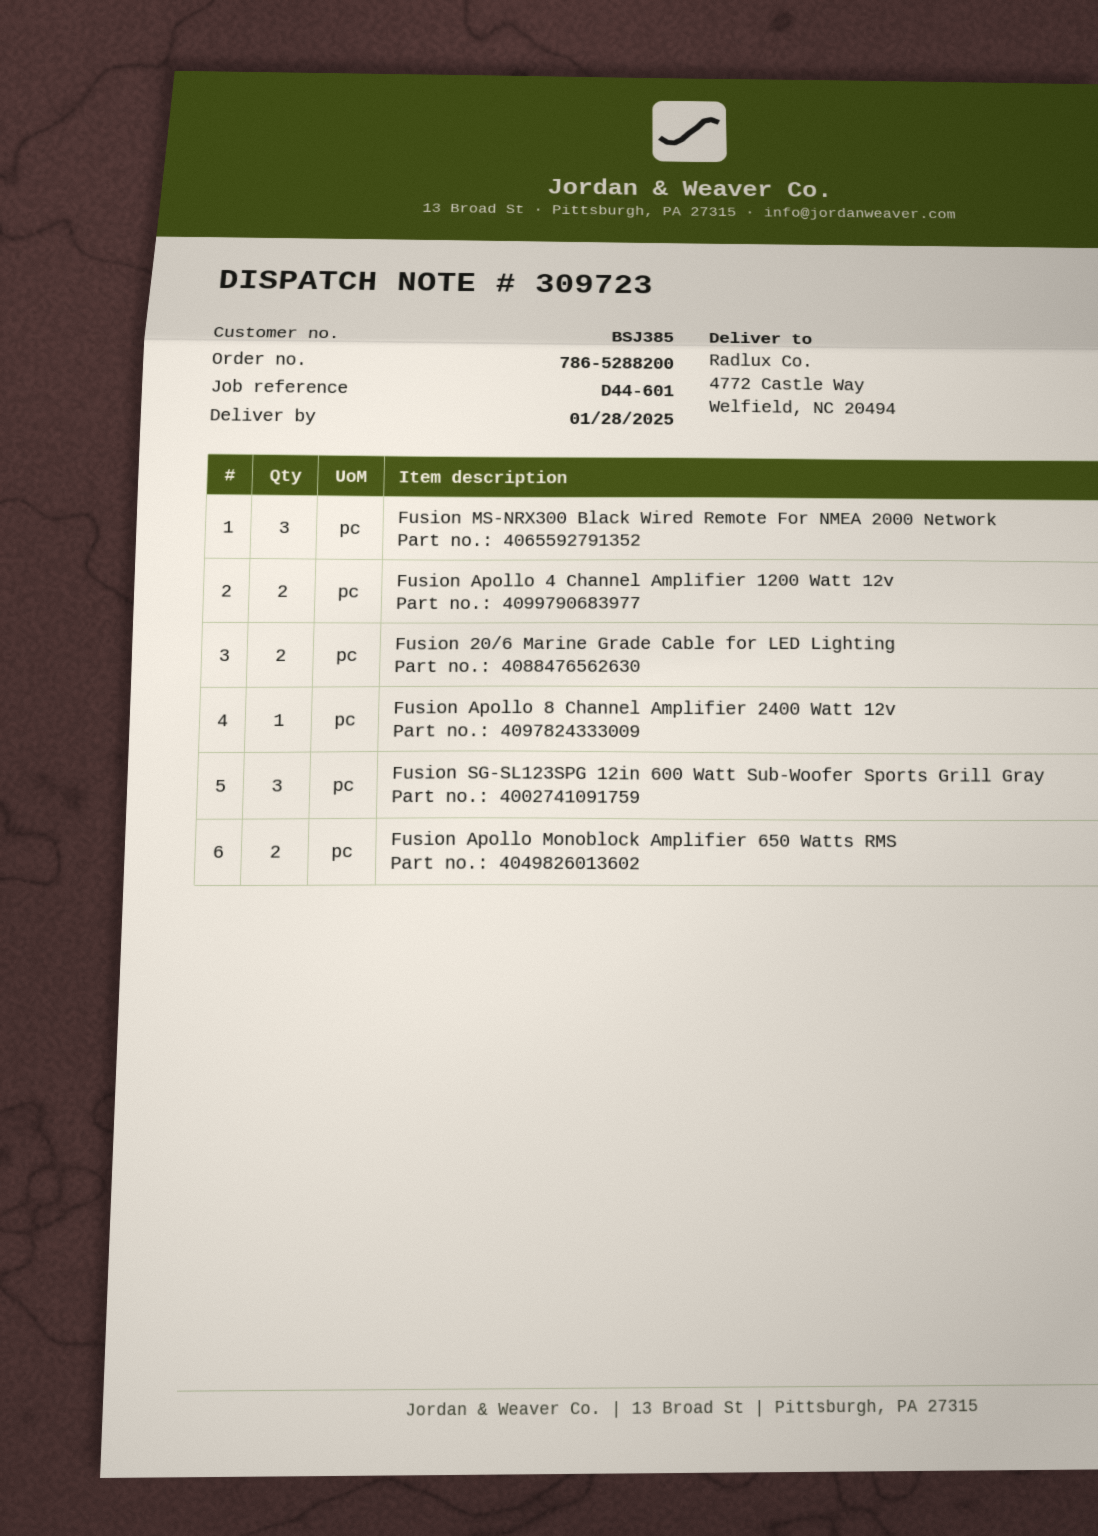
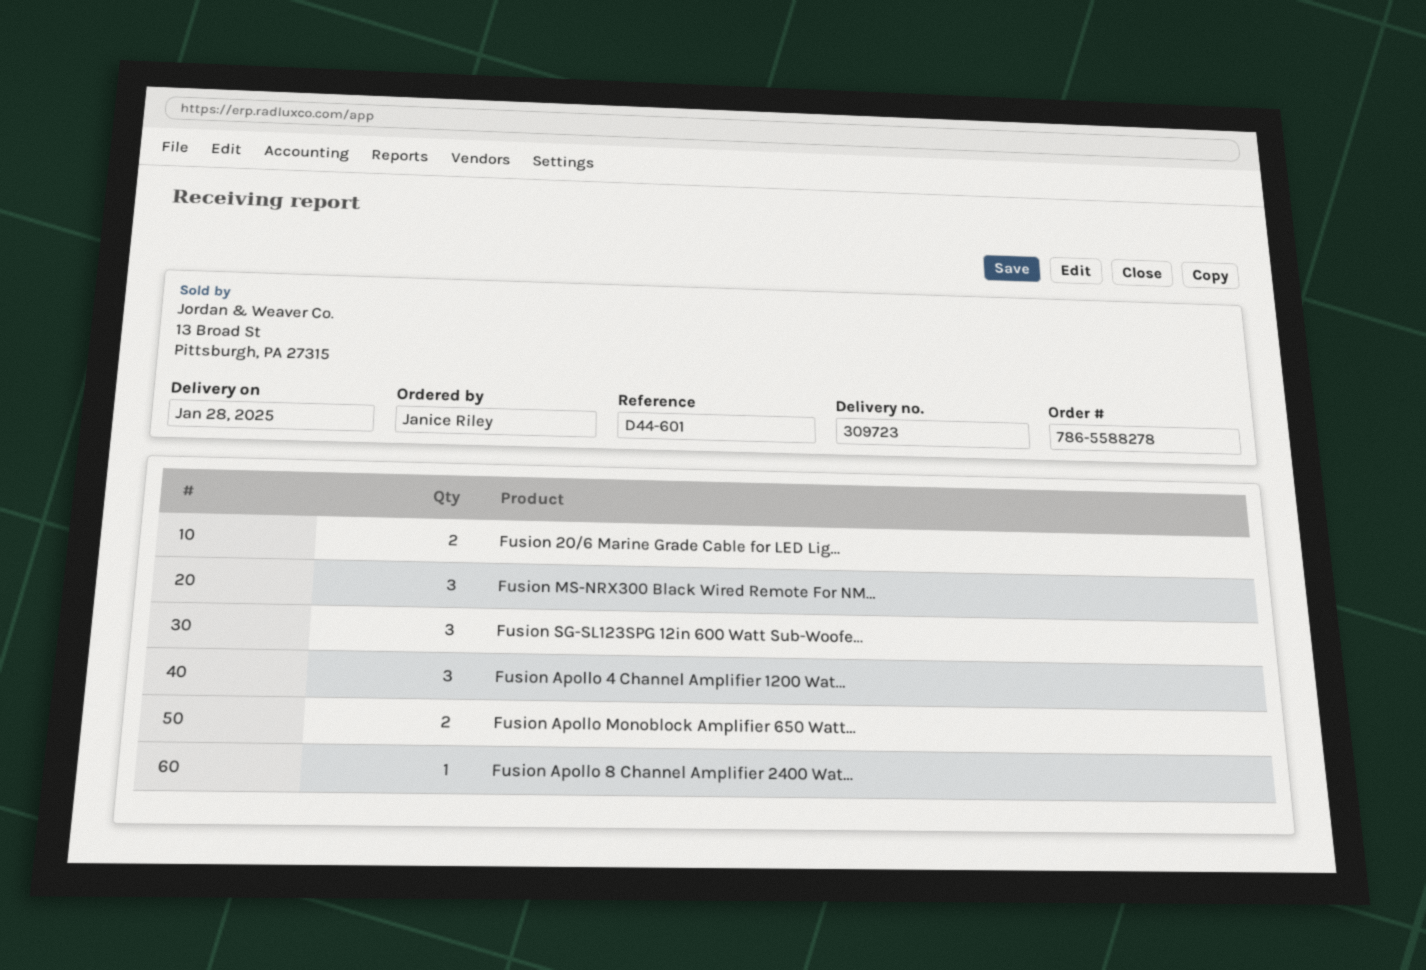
order number: 786-5288200 -> 786-5588278
Fusion Apollo 4 Channel Amplifier 1200 Watt 12v: 2 -> 3

